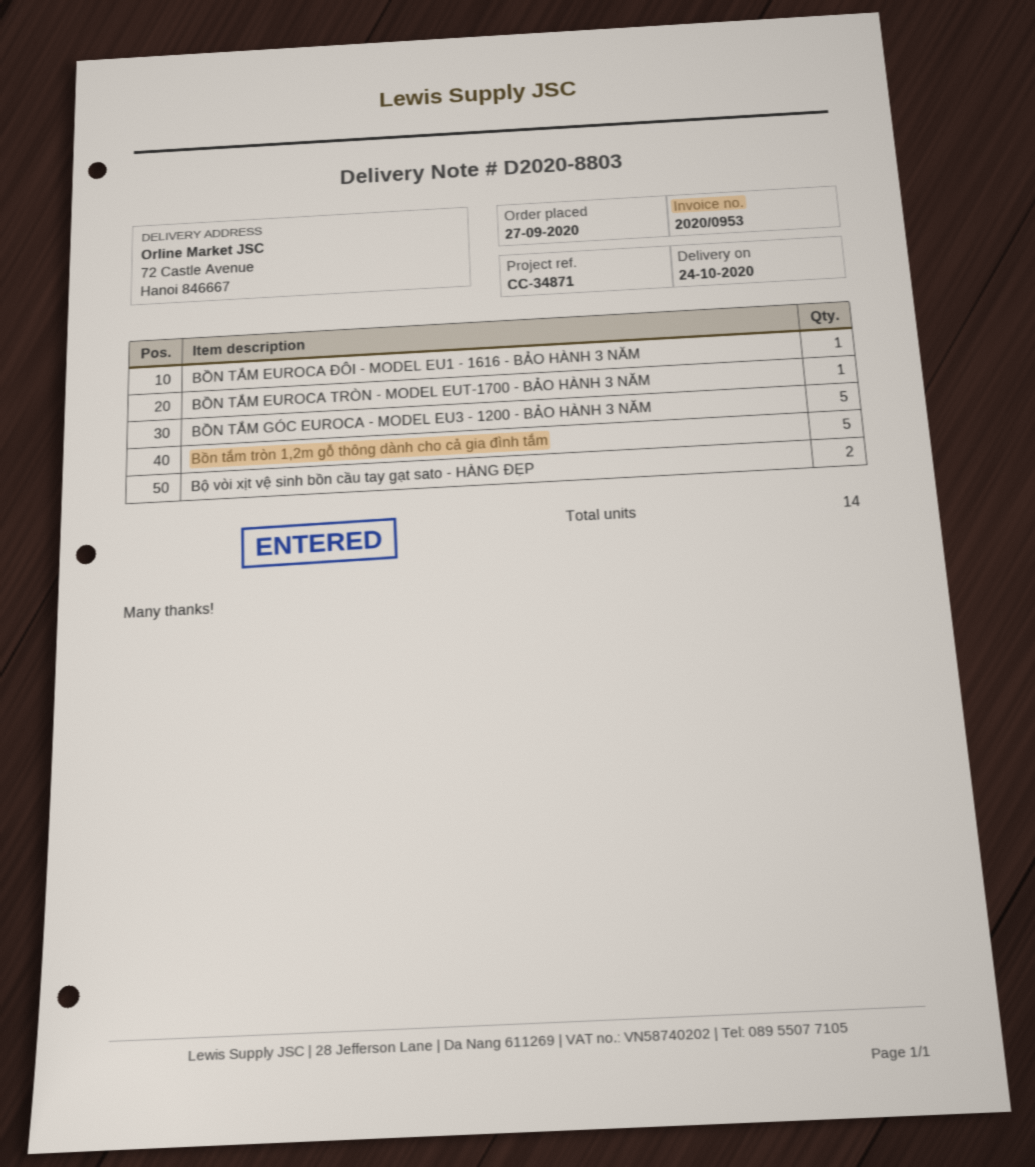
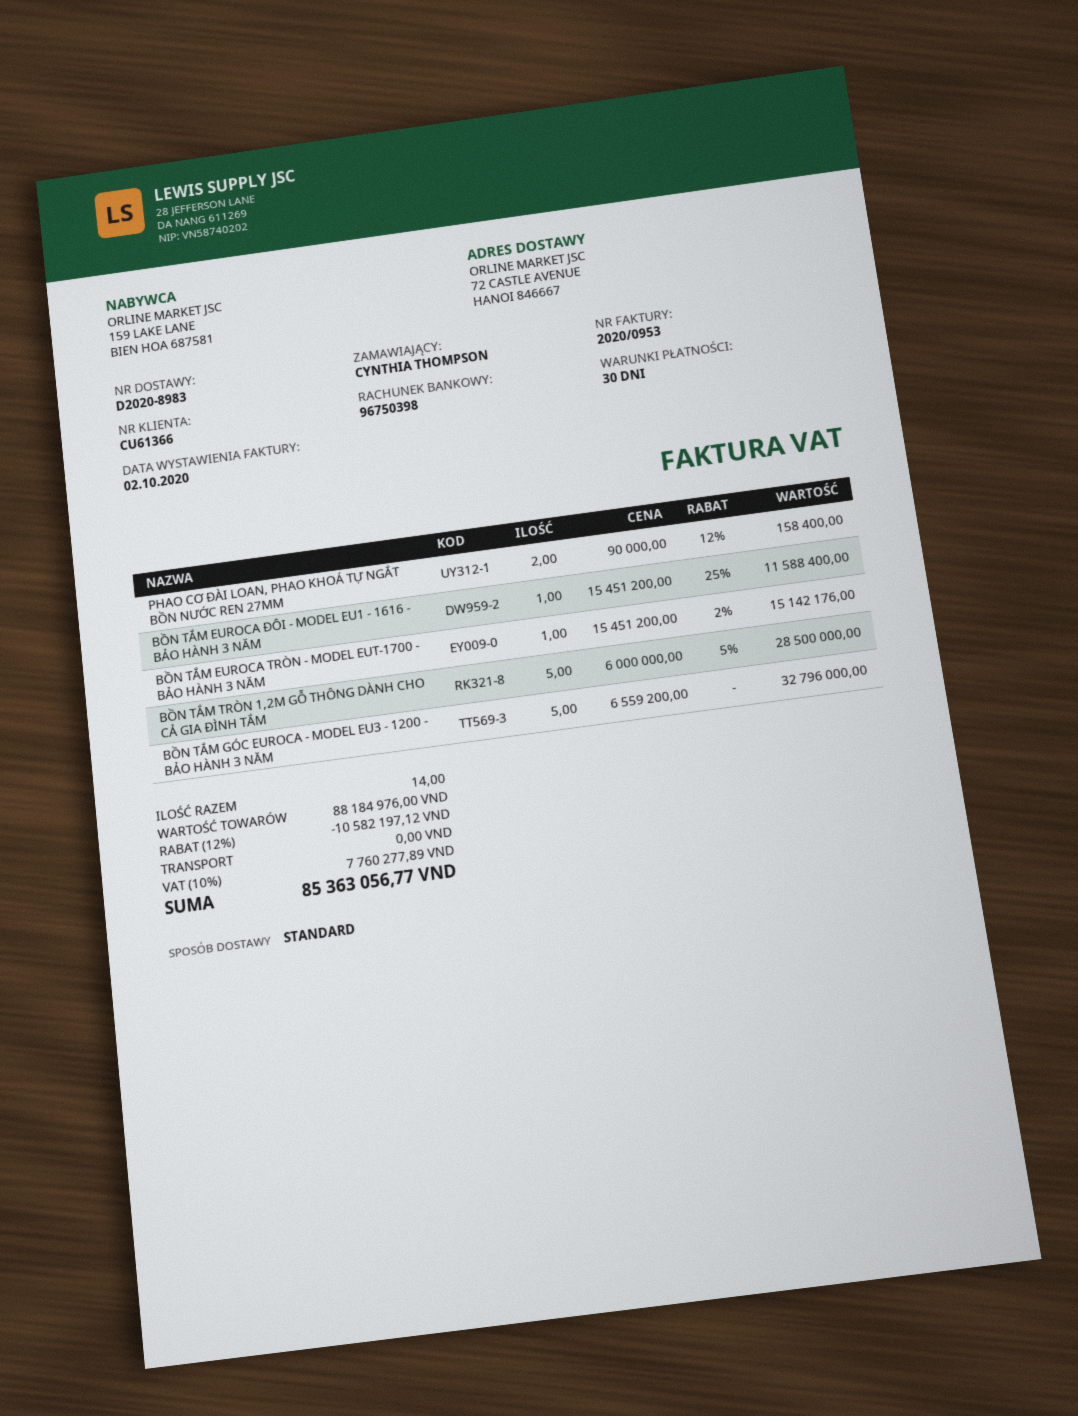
delivery note number: D2020-8803 -> D2020-8983
Bộ vòi xịt vệ sinh bồn cầu tay gạt sato - HÀNG ĐẸP: 2 -> none
PHAO CƠ ĐÀI LOAN, PHAO KHOÁ TỰ NGẮT BỒN NƯỚC REN 27MM: none -> 2

